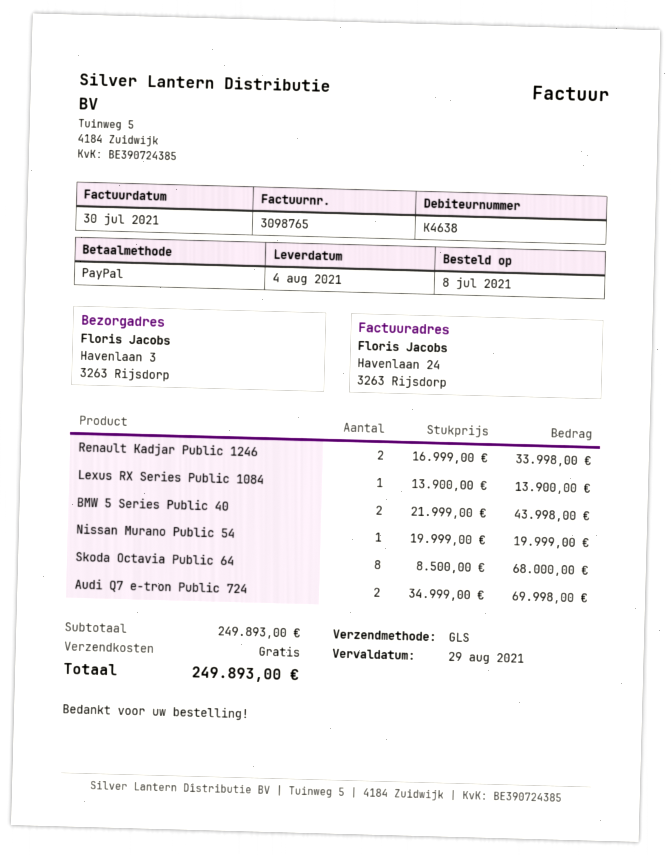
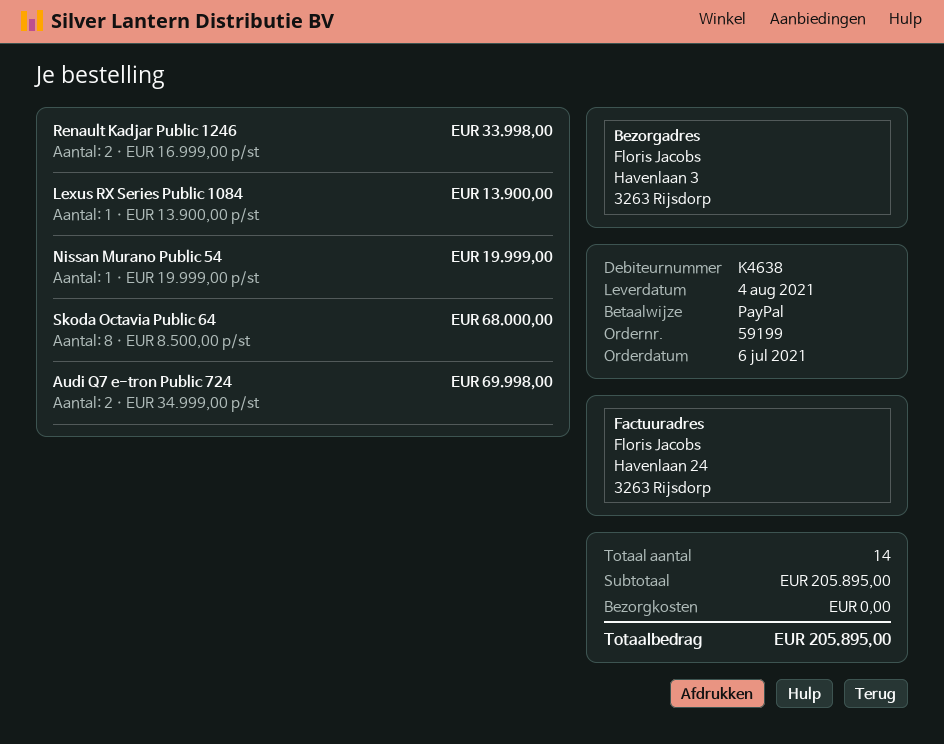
order date: 2021-07-08 -> 2021-07-06
BMW 5 Series Public 40: 2 x 21999.00 = 43998.00 -> none
subtotal: 249893.00 -> 205895.00
total: 249893.00 -> 205895.00

